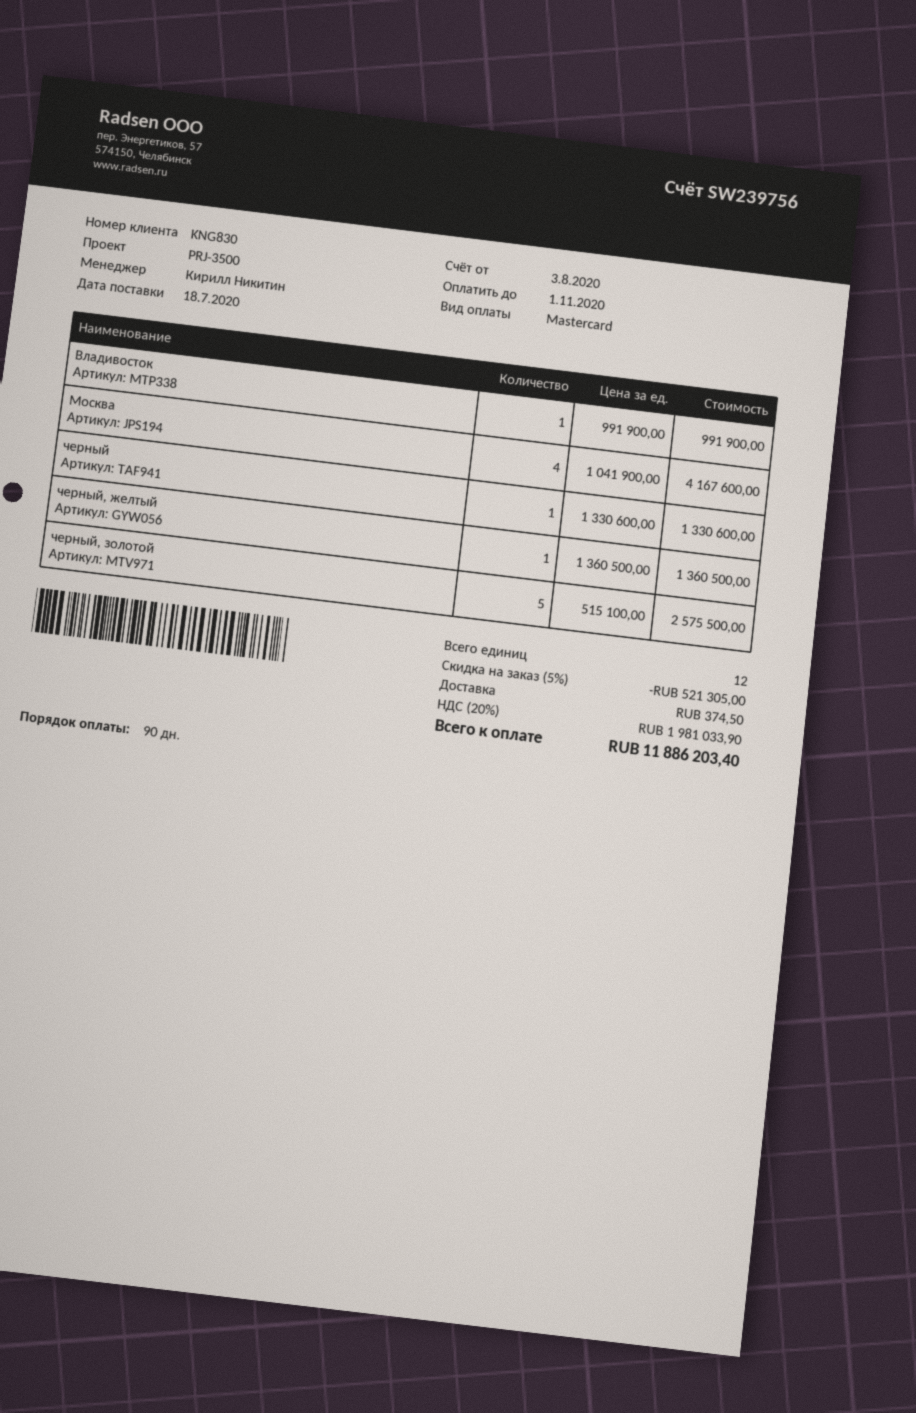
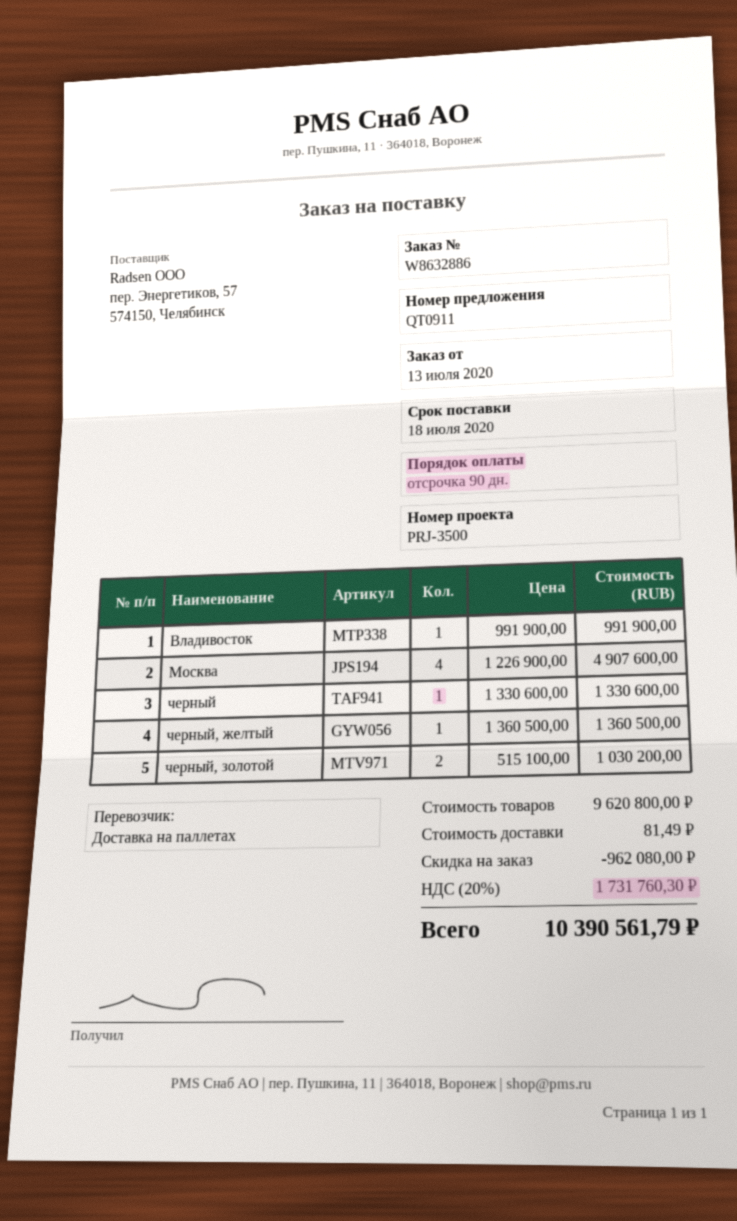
Москва: 4 x 1041900.00 = 4167600.00 -> 4 x 1226900.00 = 4907600.00
черный, золотой: 5 x 515100.00 = 2575500.00 -> 2 x 515100.00 = 1030200.00
discount: 521305.00 -> 962080.00
shipping: 374.50 -> 81.49
tax: 20% = 1981033.90 -> 20% = 1731760.30
total: 11886203.40 -> 10390561.79

